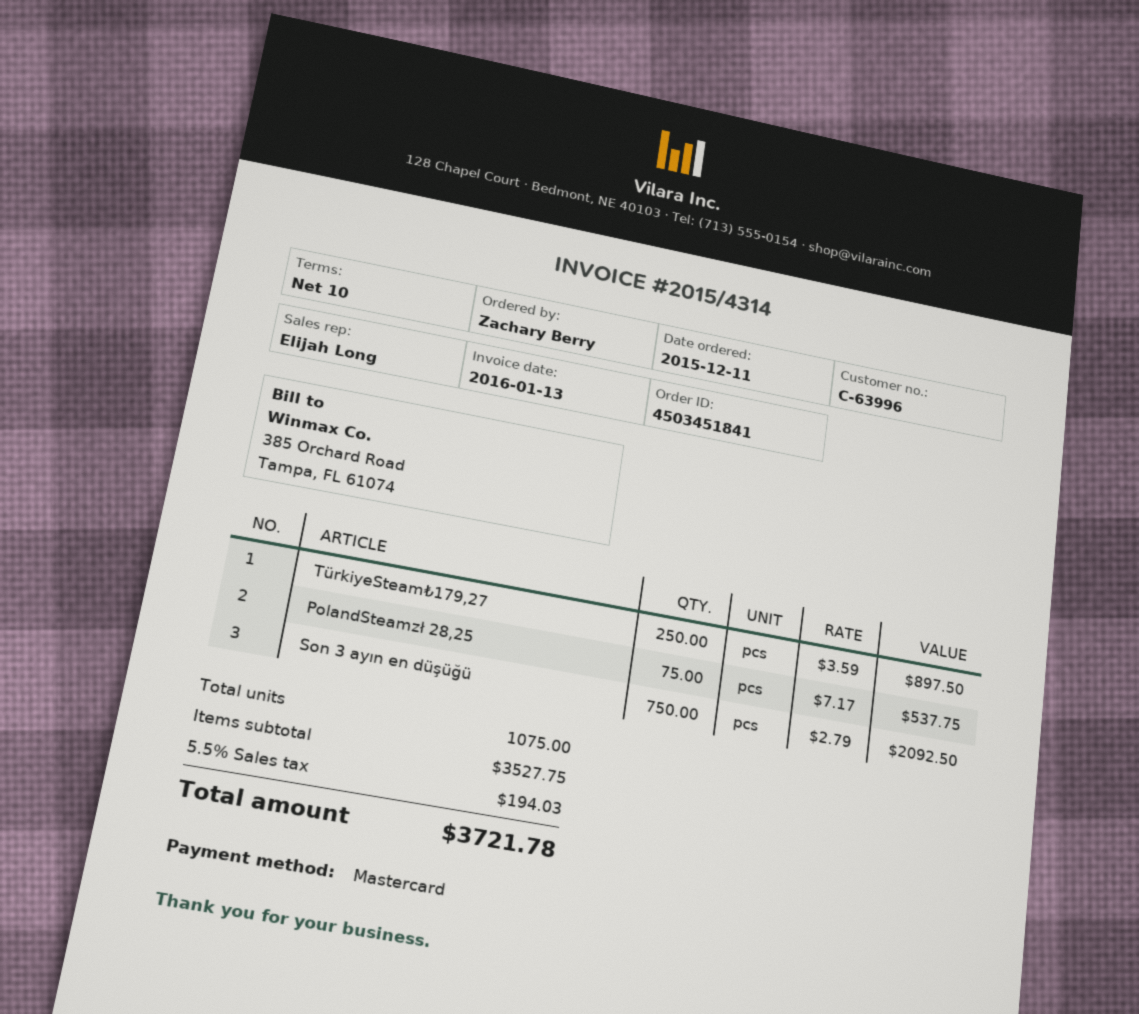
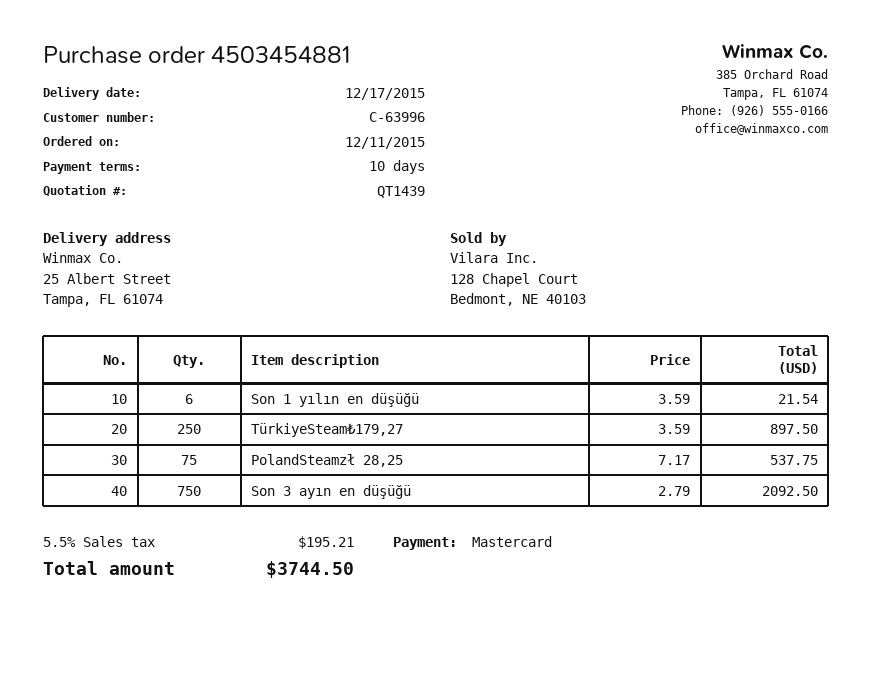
order number: 4503451841 -> 4503454881
Son 1 yılın en düşüğü: none -> 6 x 3.59 = 21.54
tax: 5.5% = 194.03 -> 5.5% = 195.21
total: 3721.78 -> 3744.50

